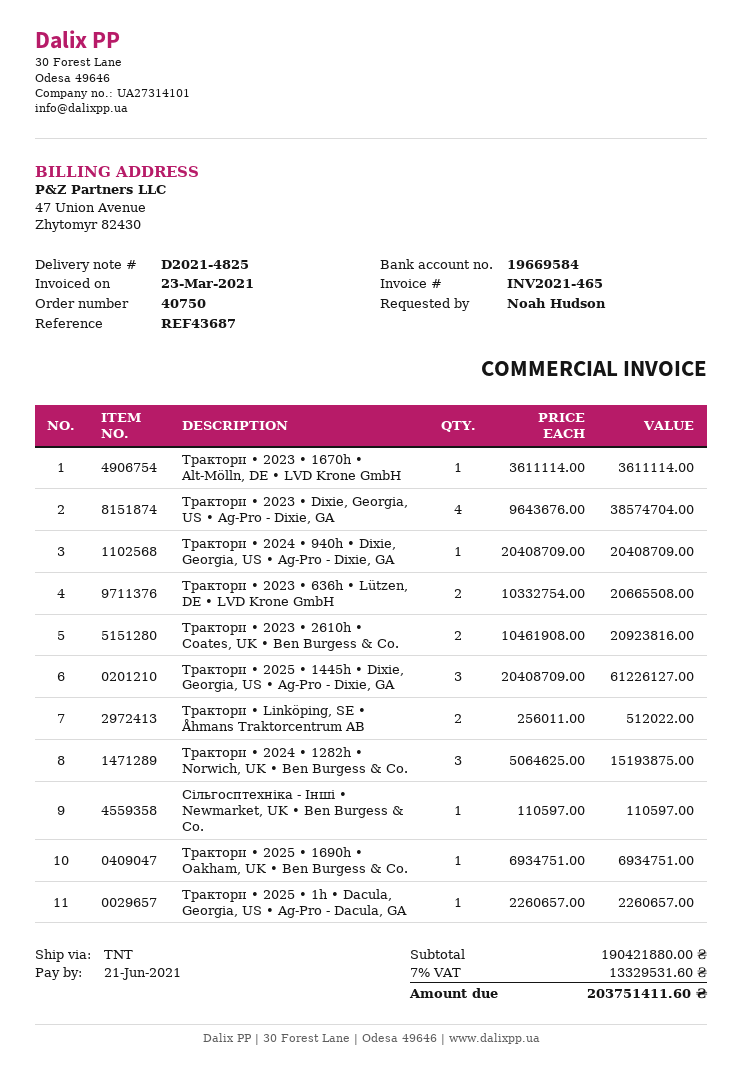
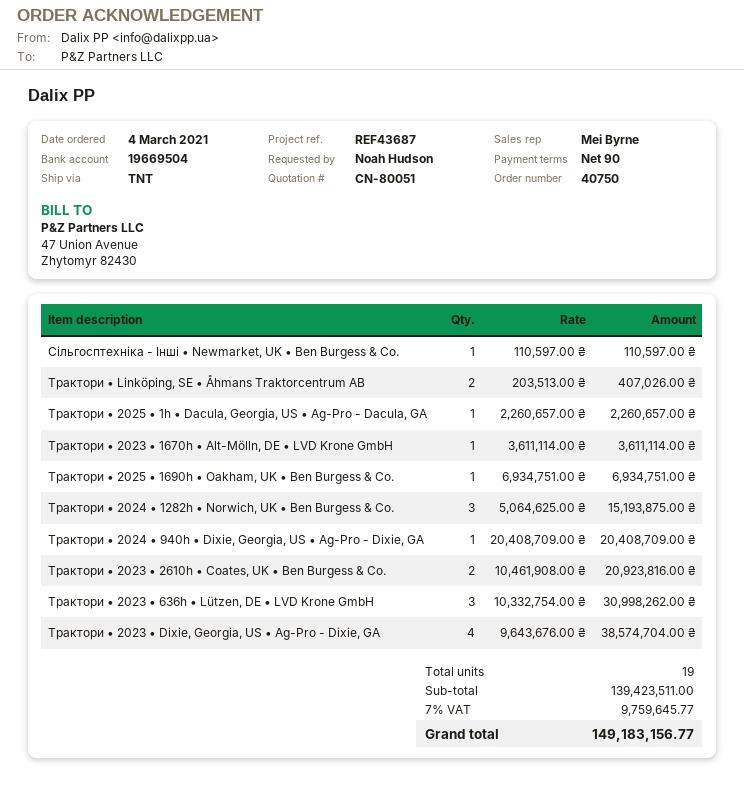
bank account: 19669584 -> 19669504
Трактори • 2023 • 636h • Lützen, DE • LVD Krone GmbH: 2 x 10332754.00 = 20665508.00 -> 3 x 10332754.00 = 30998262.00
Трактори • 2025 • 1445h • Dixie, Georgia, US • Ag-Pro - Dixie, GA: 3 x 20408709.00 = 61226127.00 -> none
Трактори • Linköping, SE • Åhmans Traktorcentrum AB: 2 x 256011.00 = 512022.00 -> 2 x 203513.00 = 407026.00
subtotal: 190421880.00 -> 139423511.00
tax: 7% = 13329531.60 -> 7% = 9759645.77
total: 203751411.60 -> 149183156.77

